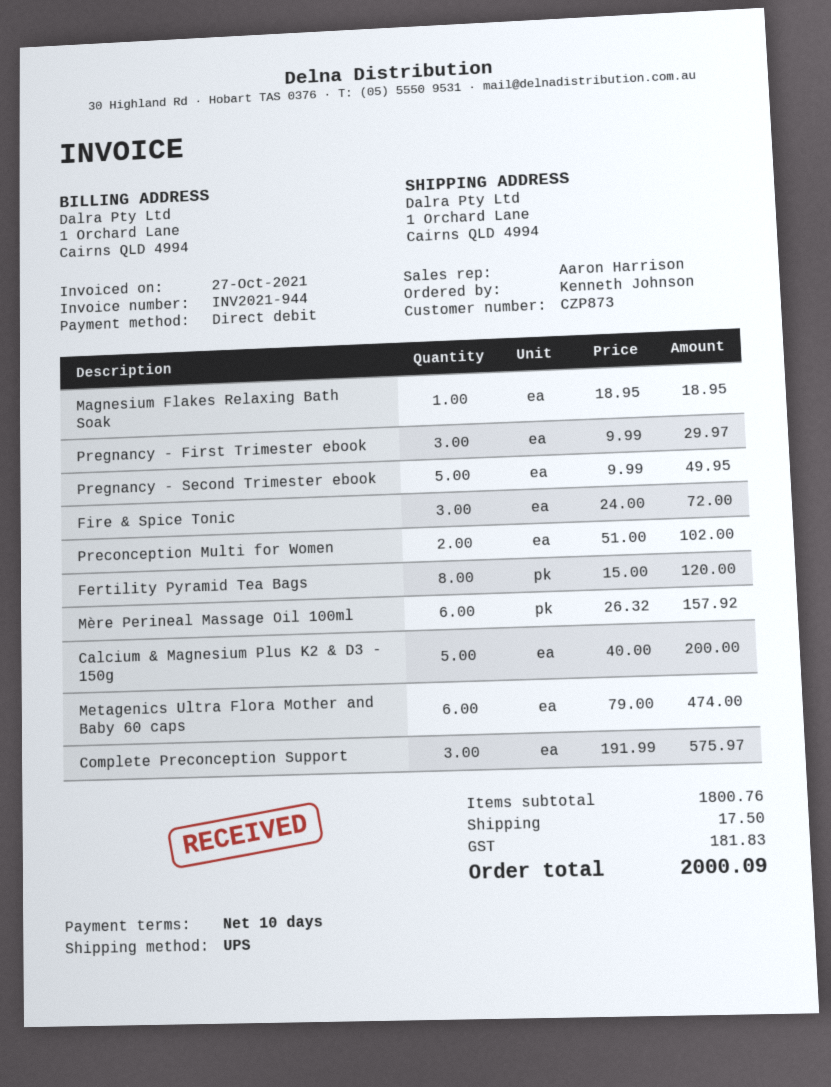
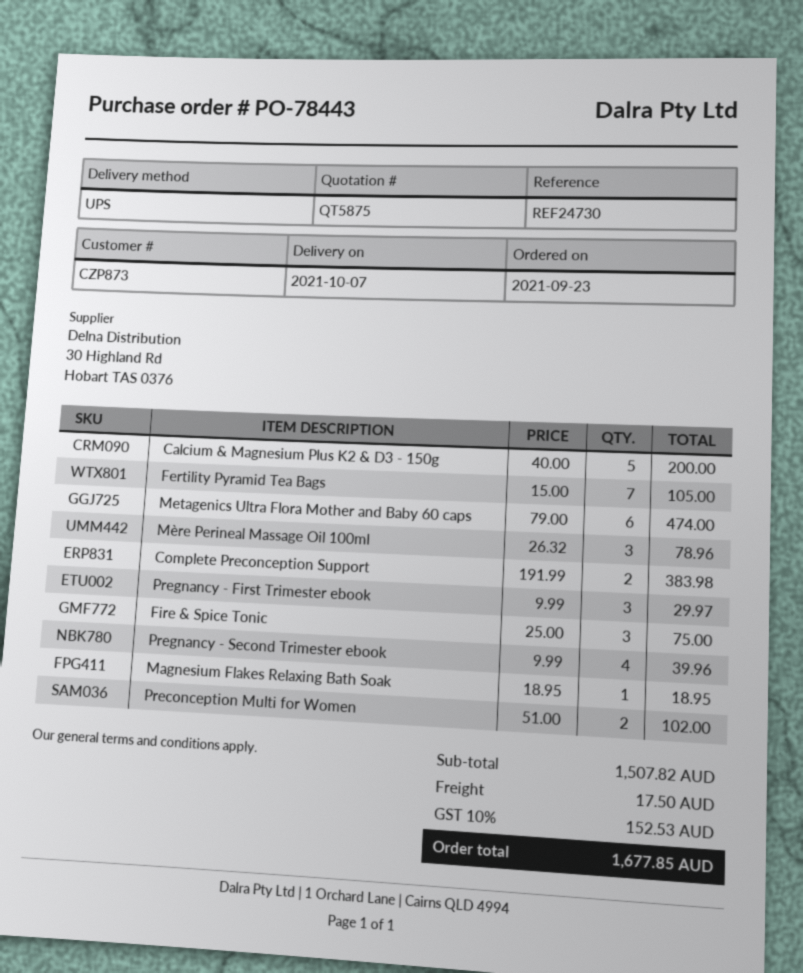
Pregnancy - Second Trimester ebook: 5 x 9.99 = 49.95 -> 4 x 9.99 = 39.96
Fire & Spice Tonic: 3 x 24.00 = 72.00 -> 3 x 25.00 = 75.00
Fertility Pyramid Tea Bags: 8 x 15.00 = 120.00 -> 7 x 15.00 = 105.00
Mère Perineal Massage Oil 100ml: 6 x 26.32 = 157.92 -> 3 x 26.32 = 78.96
Complete Preconception Support: 3 x 191.99 = 575.97 -> 2 x 191.99 = 383.98
subtotal: 1800.76 -> 1507.82
tax: 181.83 -> 152.53
total: 2000.09 -> 1677.85

